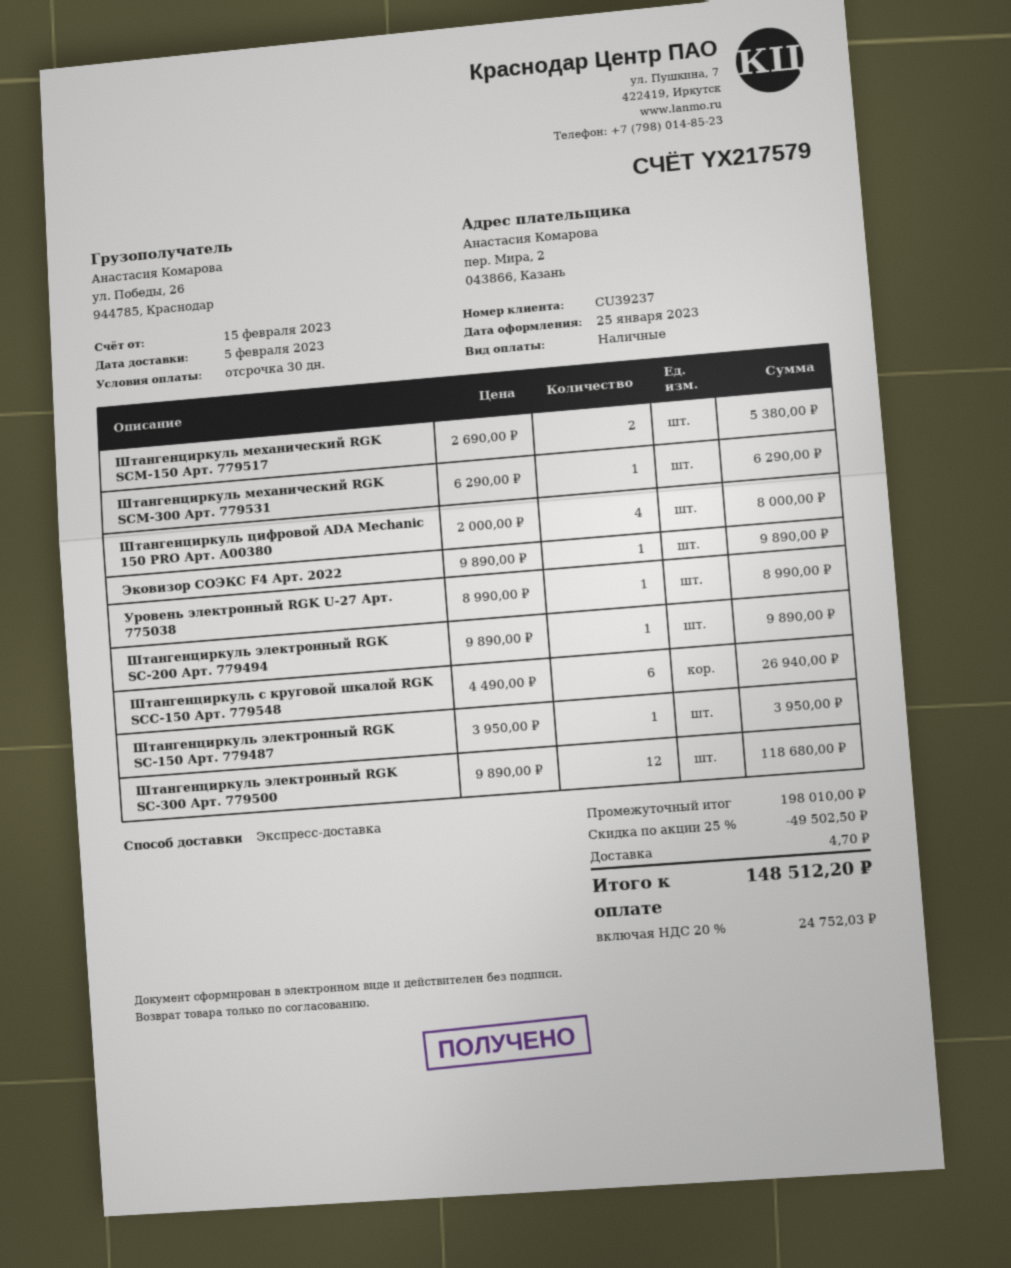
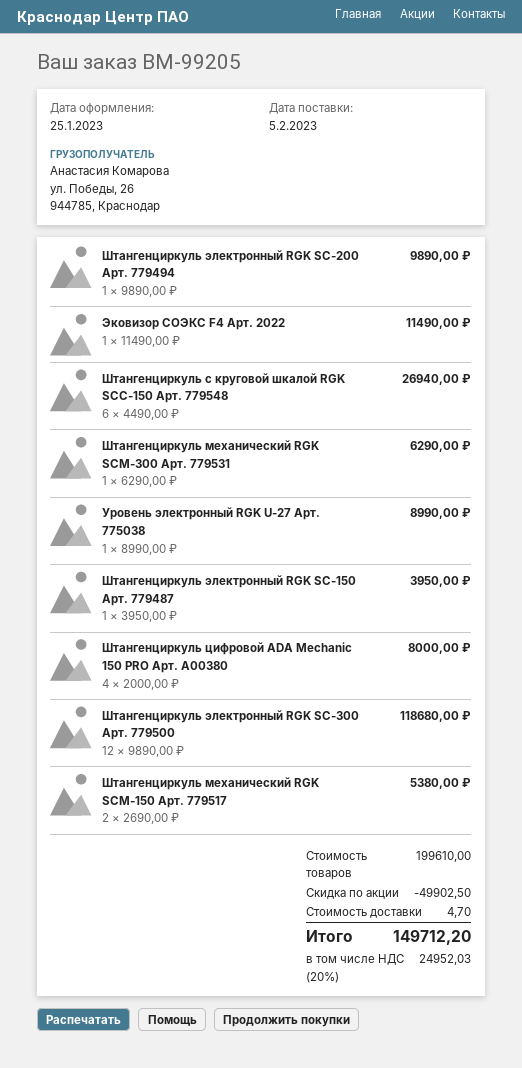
Эковизор СОЭКС F4 Арт. 2022: 1 x 9890.00 = 9890.00 -> 1 x 11490.00 = 11490.00
subtotal: 198010.00 -> 199610.00
discount: 49502.50 -> 49902.50
tax: 20% = 24752.03 -> 20% = 24952.03
total: 148512.20 -> 149712.20

